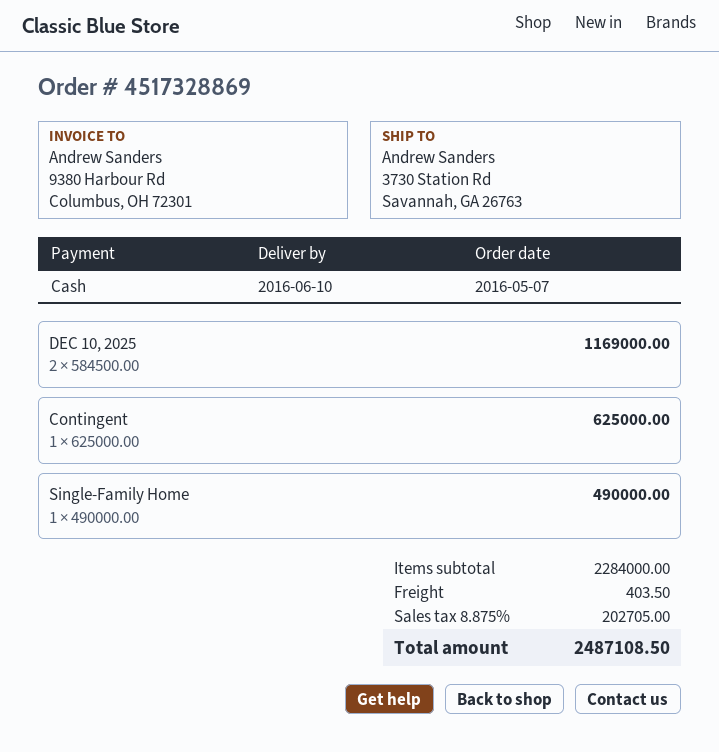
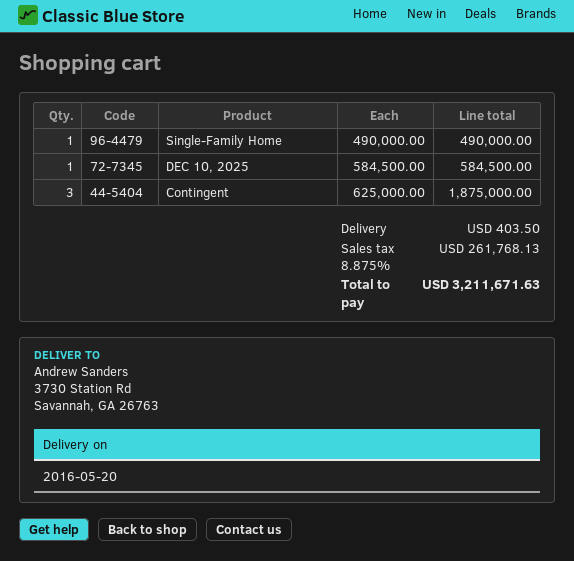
delivery date: 2016-06-10 -> 2016-05-20
DEC 10, 2025: 2 x 584500.00 = 1169000.00 -> 1 x 584500.00 = 584500.00
Contingent: 1 x 625000.00 = 625000.00 -> 3 x 625000.00 = 1875000.00
tax: 8.875% = 202705.00 -> 8.875% = 261768.13
total: 2487108.50 -> 3211671.63

